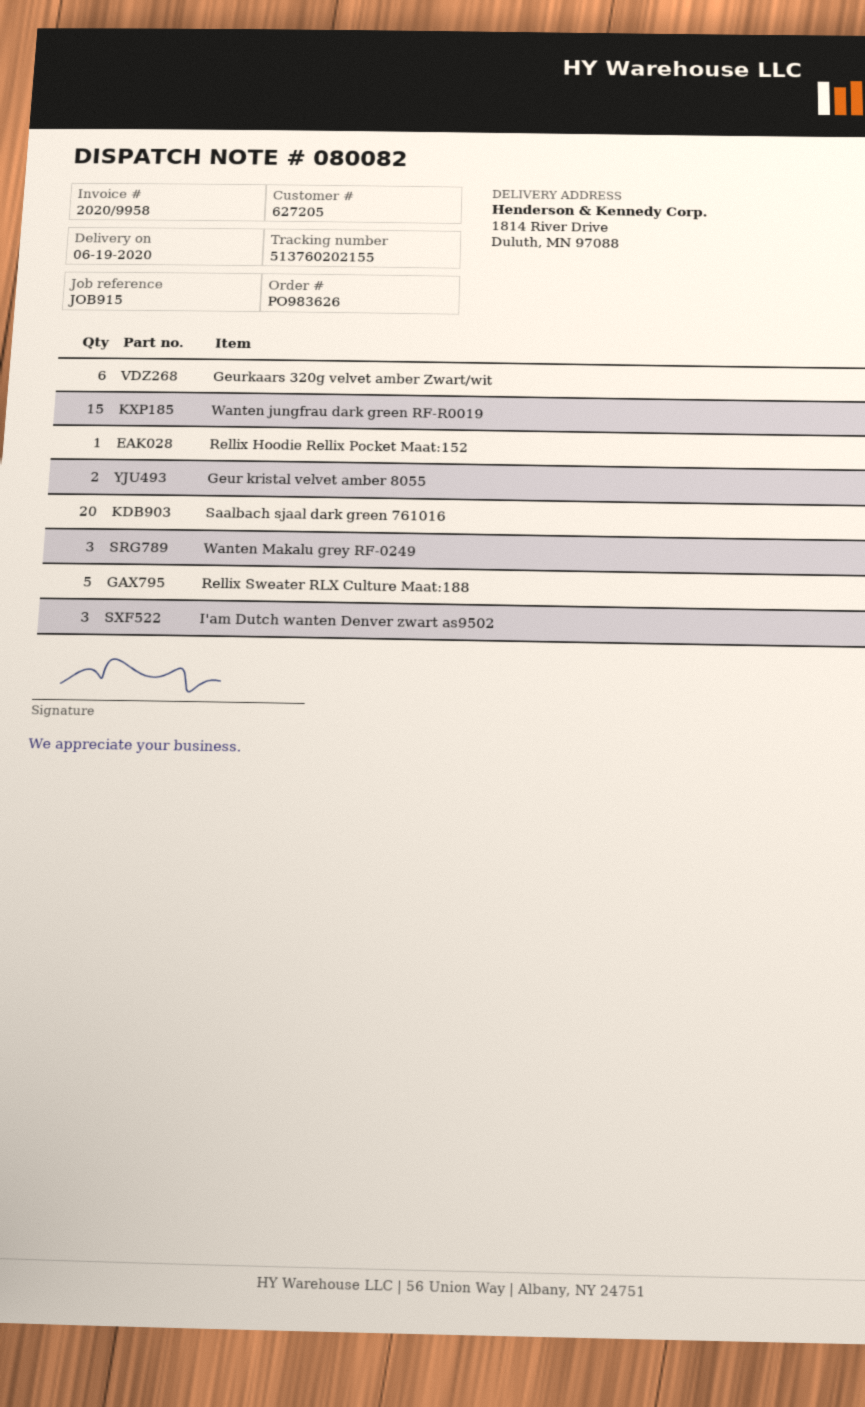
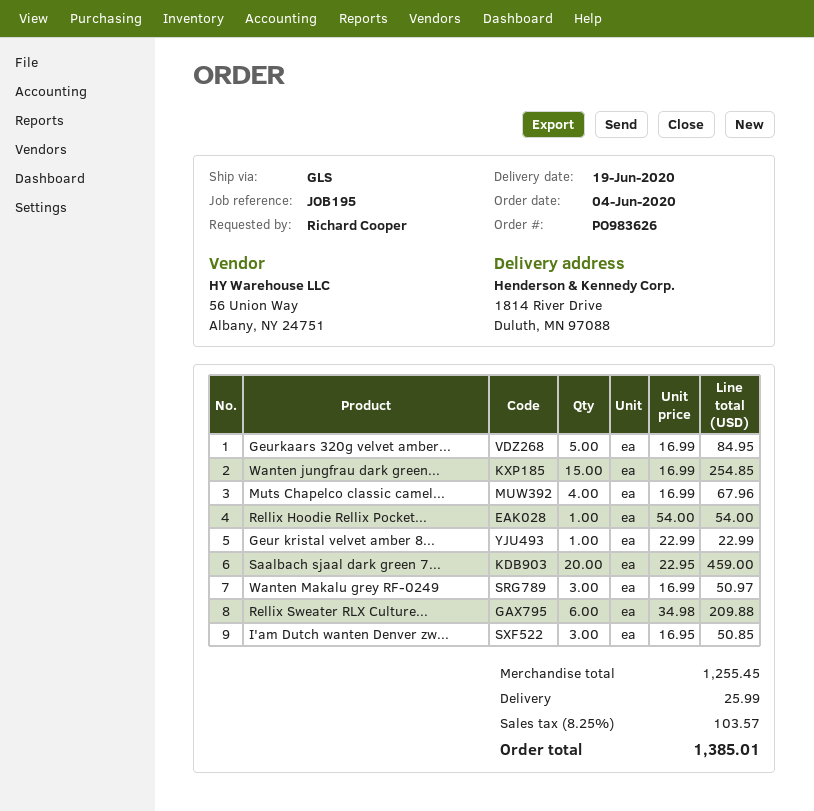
reference: JOB915 -> JOB195
Geurkaars 320g velvet amber Zwart/wit: 6 -> 5
Geur kristal velvet amber 8055: 2 -> 1
Rellix Sweater RLX Culture Maat:188: 5 -> 6
Muts Chapelco classic camel...: none -> 4

